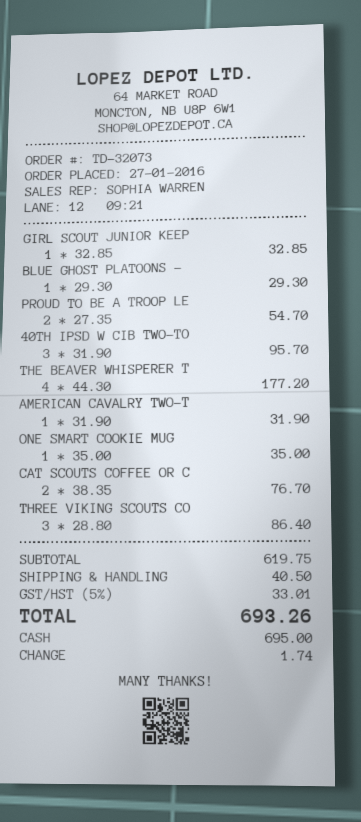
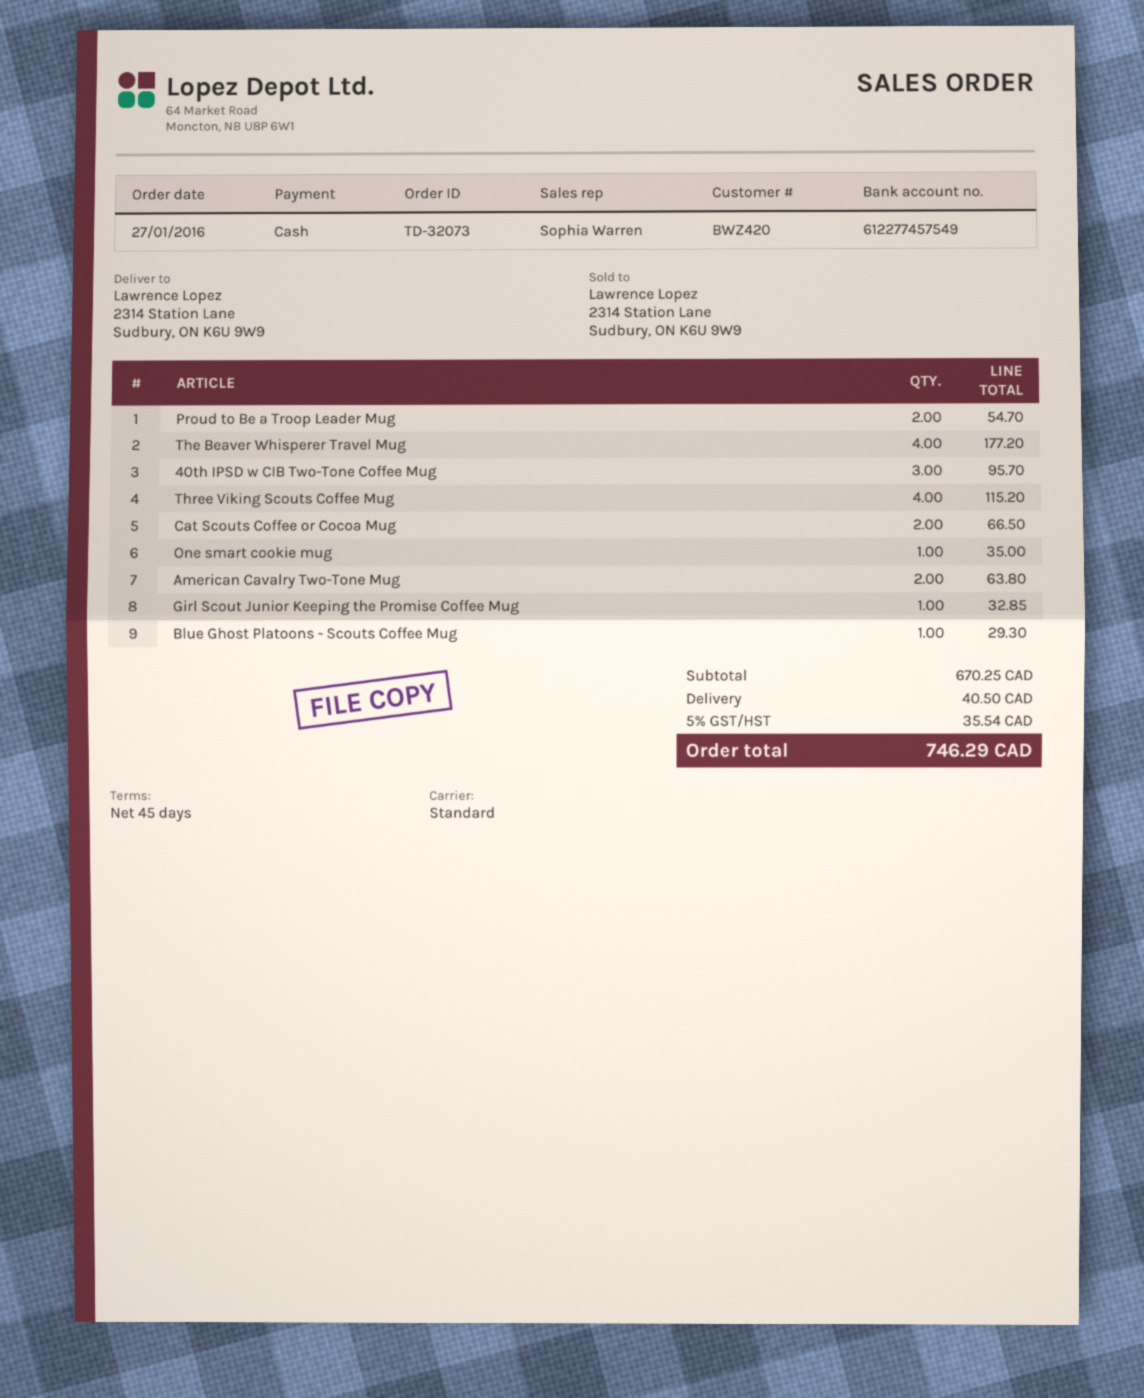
AMERICAN CAVALRY TWO-T: 1 for 31.90 -> 2 for 63.80
CAT SCOUTS COFFEE OR C: 2 for 76.70 -> 2 for 66.50
THREE VIKING SCOUTS CO: 3 for 86.40 -> 4 for 115.20
subtotal: 619.75 -> 670.25
tax: 5% = 33.01 -> 5% = 35.54
total: 693.26 -> 746.29

